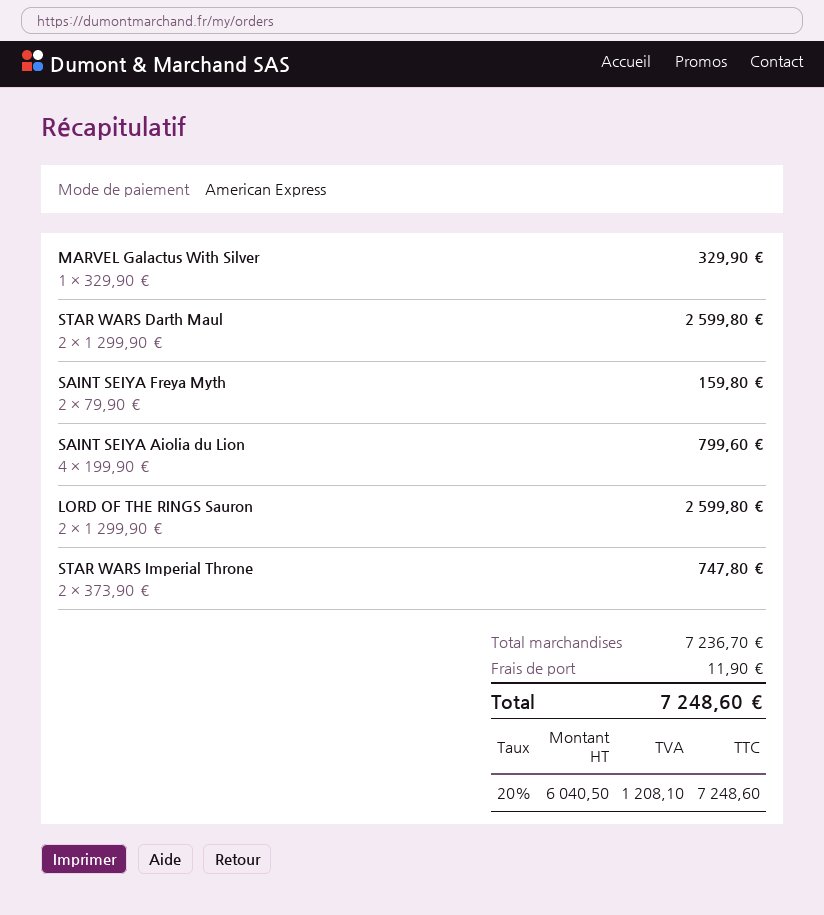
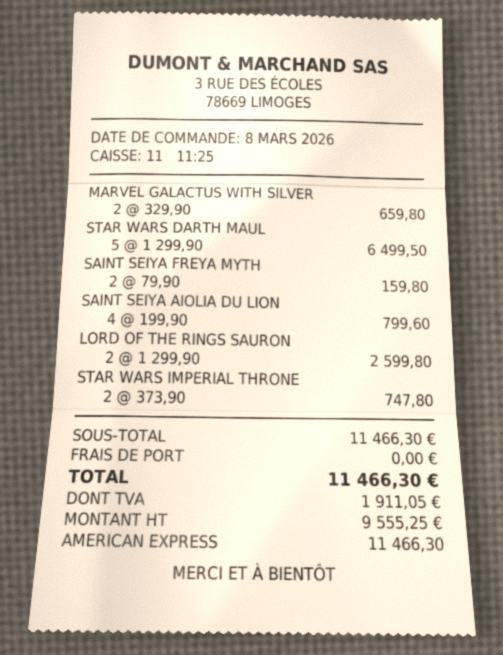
MARVEL Galactus With Silver: 1 x 329.90 = 329.90 -> 2 x 329.90 = 659.80
STAR WARS Darth Maul: 2 x 1299.90 = 2599.80 -> 5 x 1299.90 = 6499.50
subtotal: 7236.70 -> 11466.30
shipping: 11.90 -> 0.00
net: 6040.50 -> 9555.25
tax: 1208.10 -> 1911.05
total: 7248.60 -> 11466.30

